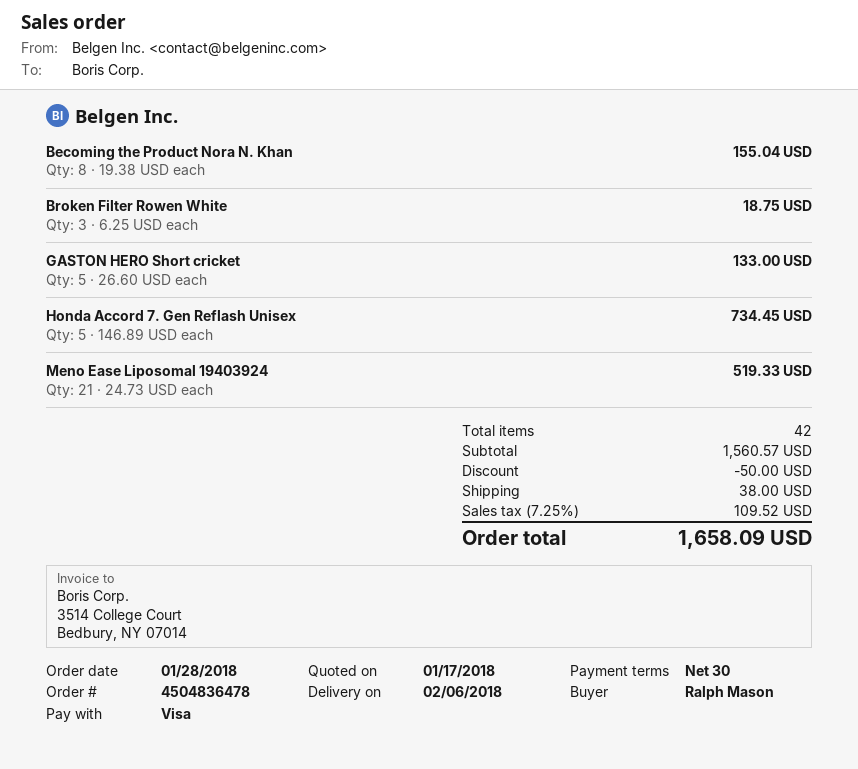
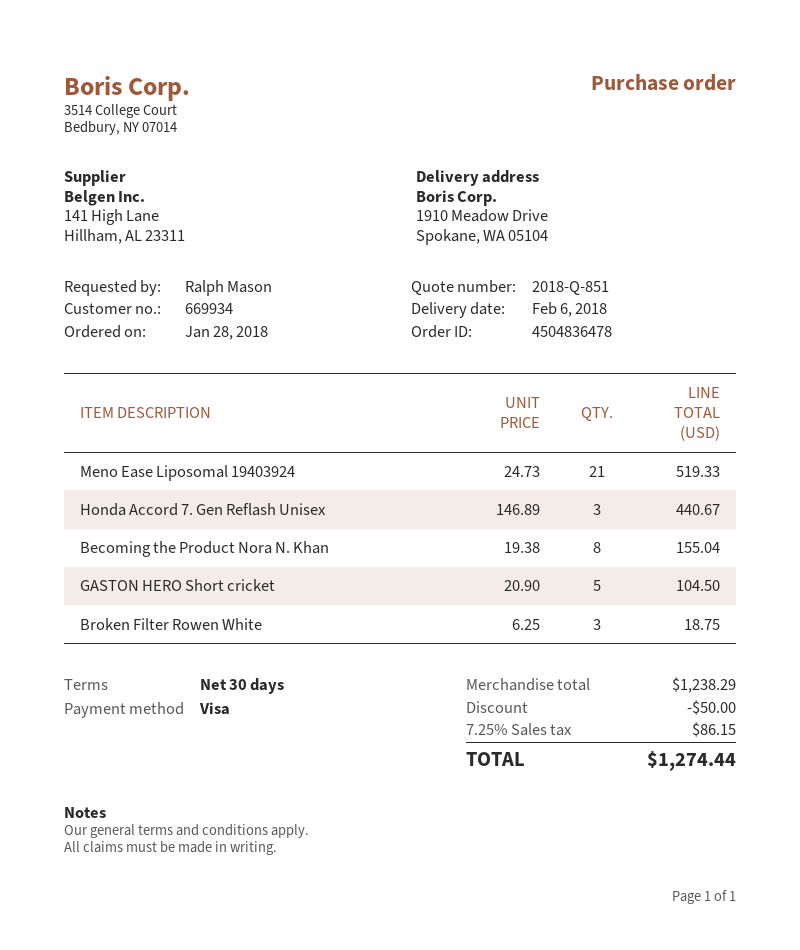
GASTON HERO Short cricket: 5 x 26.60 = 133.00 -> 5 x 20.90 = 104.50
Honda Accord 7. Gen Reflash Unisex: 5 x 146.89 = 734.45 -> 3 x 146.89 = 440.67
subtotal: 1560.57 -> 1238.29
shipping: 38.00 -> none
tax: 7.25% = 109.52 -> 7.25% = 86.15
total: 1658.09 -> 1274.44

